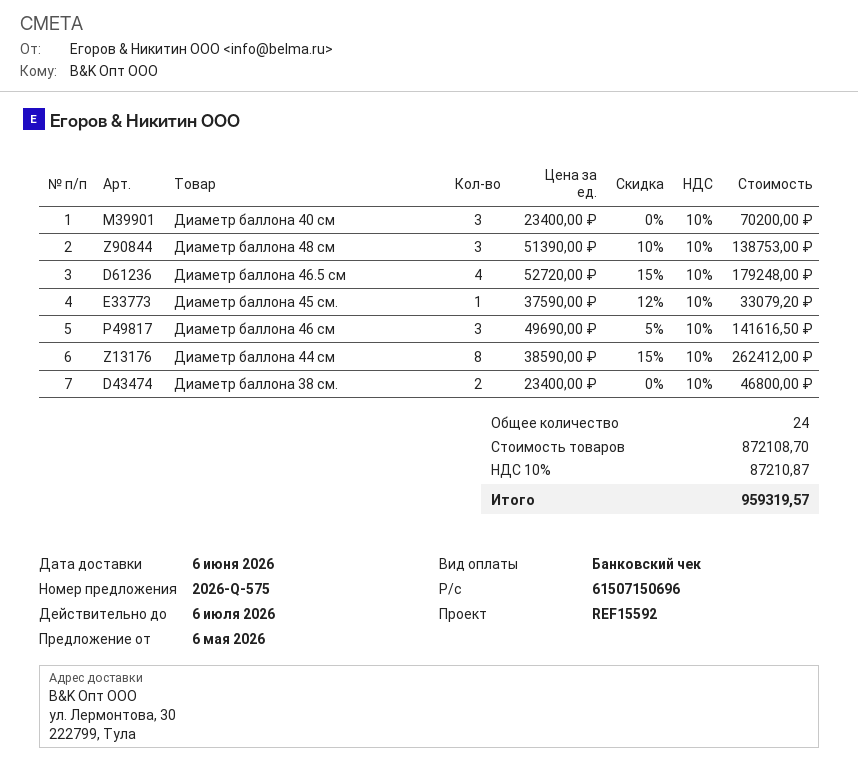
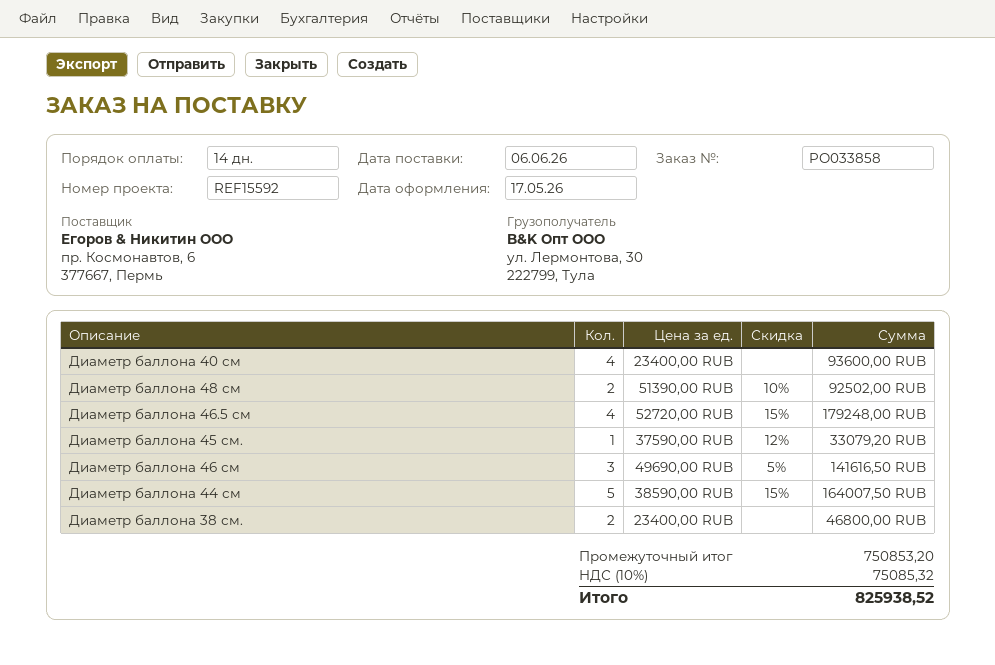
Диаметр баллона 40 см: 3 x 23400.00 = 70200.00 -> 4 x 23400.00 = 93600.00
Диаметр баллона 48 см: 3 x 51390.00 - 10% = 138753.00 -> 2 x 51390.00 - 10% = 92502.00
Диаметр баллона 44 см: 8 x 38590.00 - 15% = 262412.00 -> 5 x 38590.00 - 15% = 164007.50
subtotal: 872108.70 -> 750853.20
tax: 10% = 87210.87 -> 10% = 75085.32
total: 959319.57 -> 825938.52

